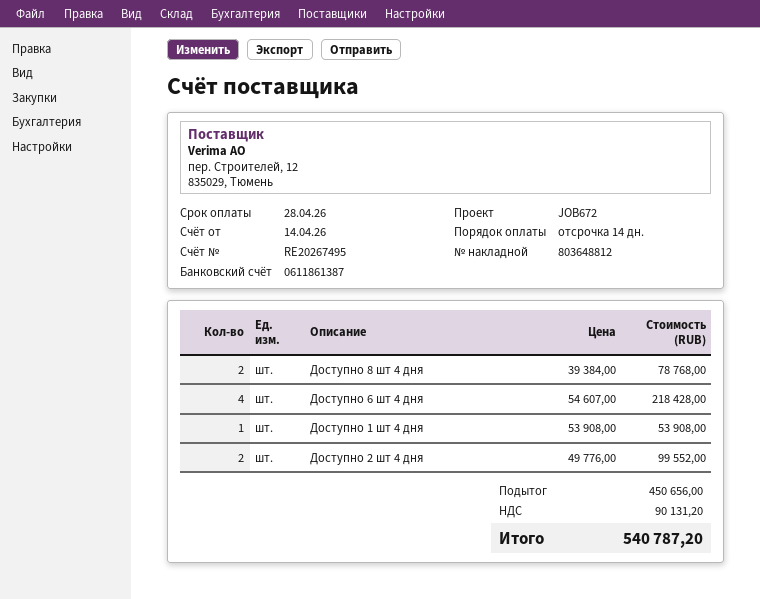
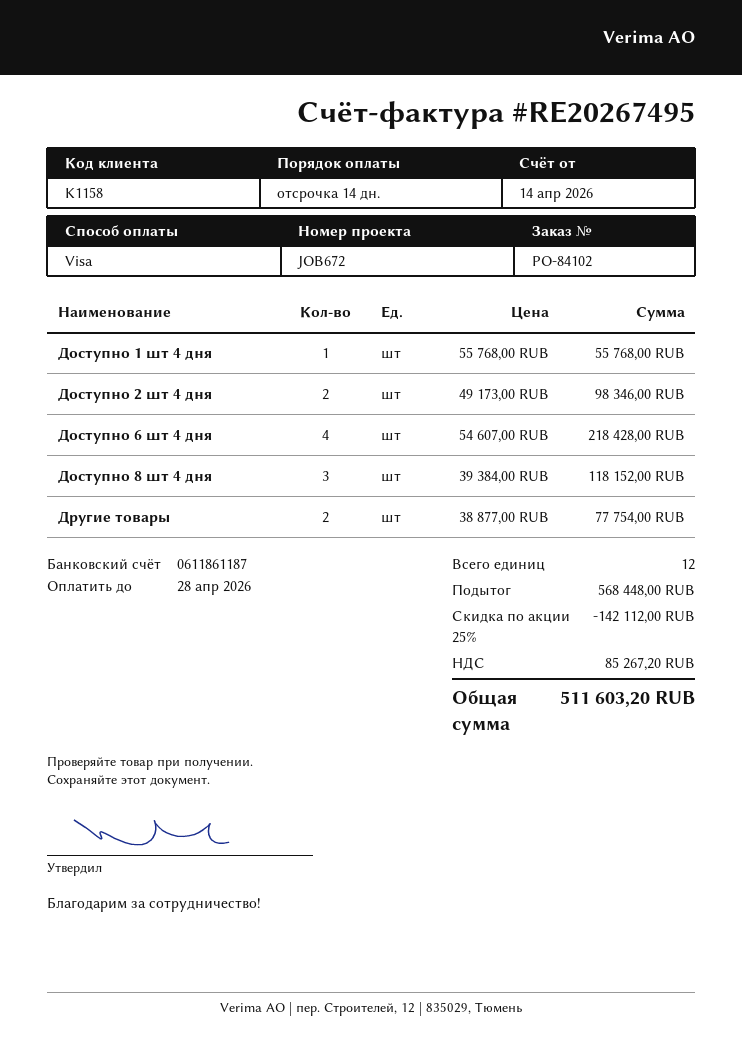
bank account: 0611861387 -> 0611861187
Доступно 8 шт 4 дня: 2 x 39384.00 = 78768.00 -> 3 x 39384.00 = 118152.00
Доступно 1 шт 4 дня: 1 x 53908.00 = 53908.00 -> 1 x 55768.00 = 55768.00
Доступно 2 шт 4 дня: 2 x 49776.00 = 99552.00 -> 2 x 49173.00 = 98346.00
Другие товары: none -> 2 x 38877.00 = 77754.00
subtotal: 450656.00 -> 568448.00
discount: none -> 25% = 142112.00
tax: 90131.20 -> 85267.20
total: 540787.20 -> 511603.20

